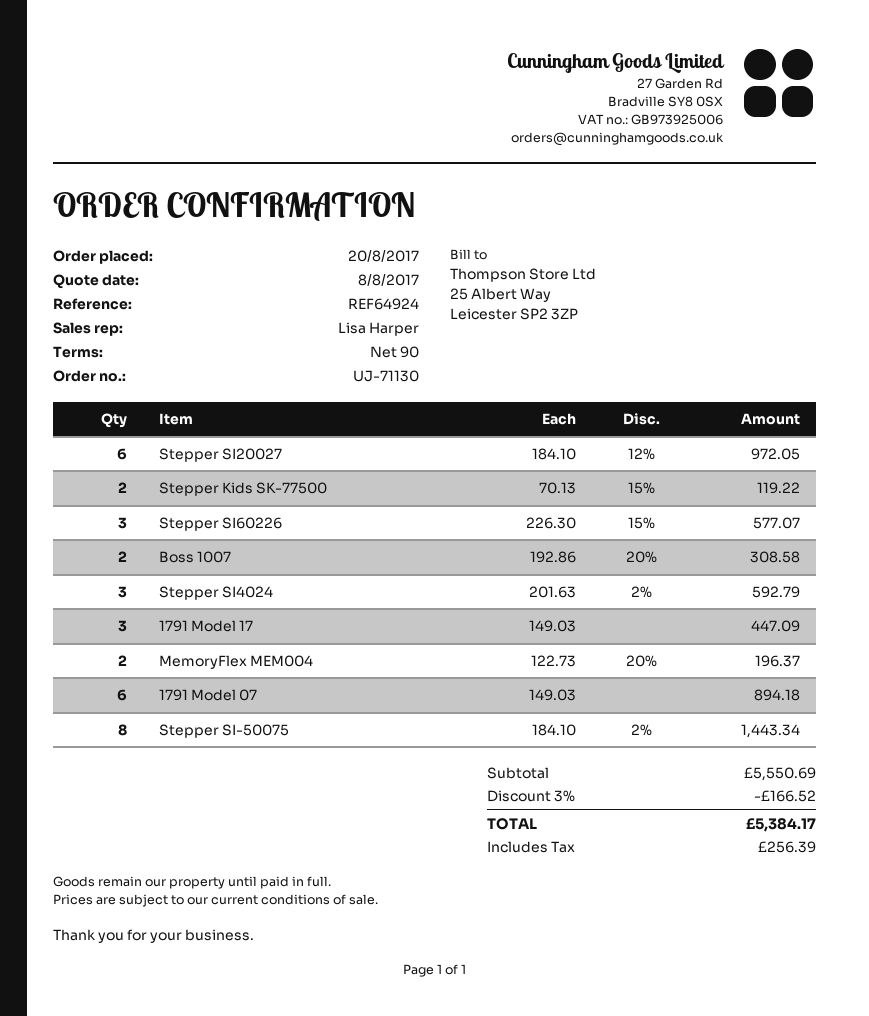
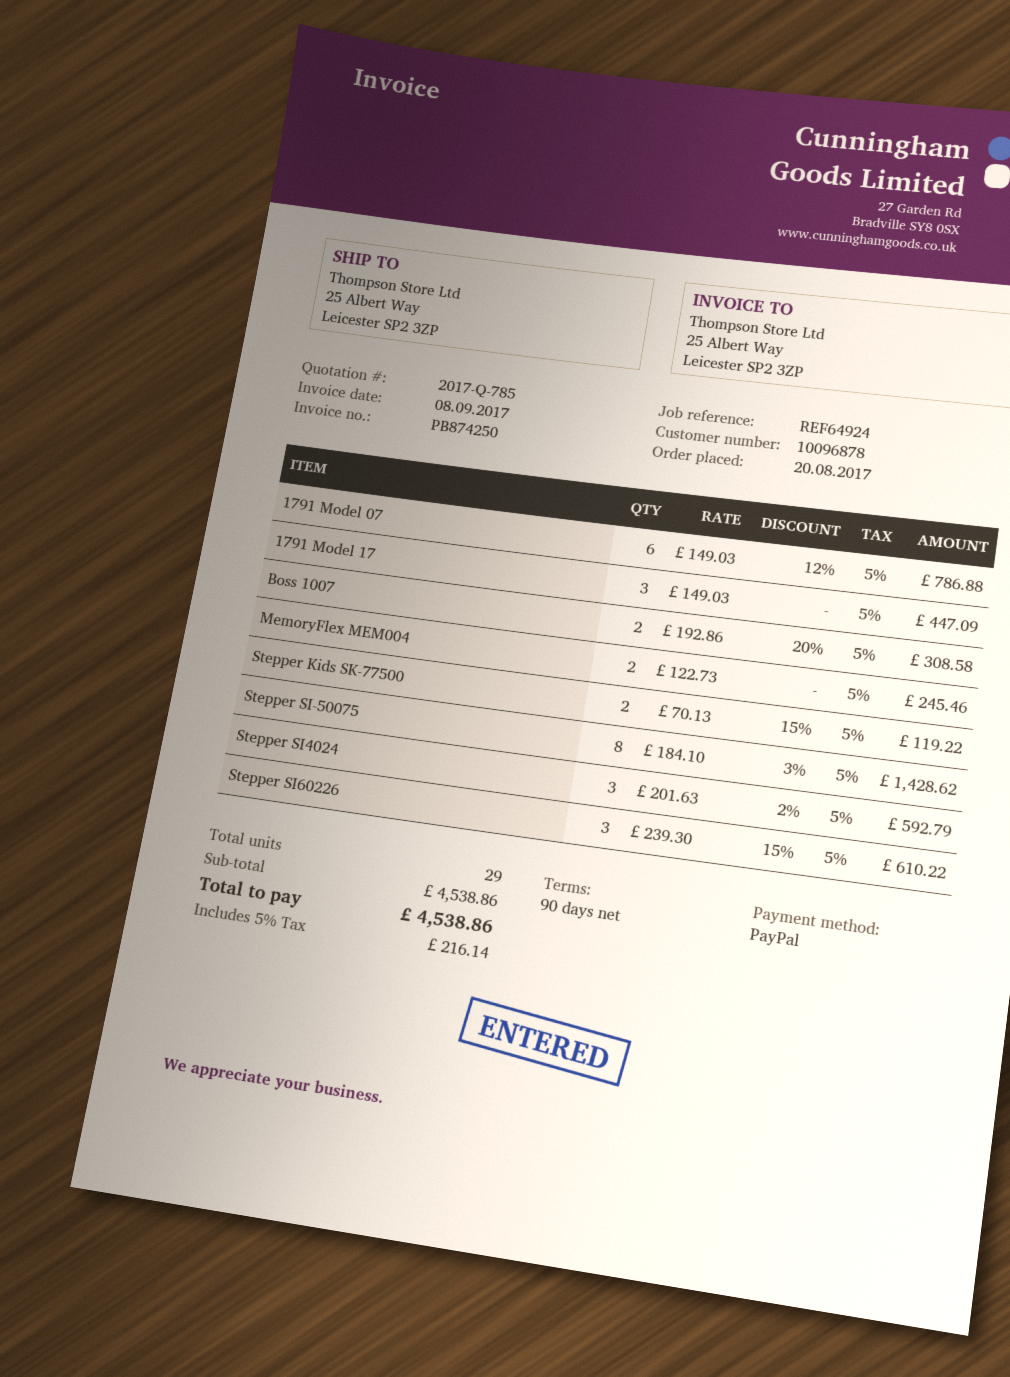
Stepper SI20027: 6 x 184.10 - 12% = 972.05 -> none
Stepper SI60226: 3 x 226.30 - 15% = 577.07 -> 3 x 239.30 - 15% = 610.22
MemoryFlex MEM004: 2 x 122.73 - 20% = 196.37 -> 2 x 122.73 = 245.46
1791 Model 07: 6 x 149.03 = 894.18 -> 6 x 149.03 - 12% = 786.88
Stepper SI-50075: 8 x 184.10 - 2% = 1443.34 -> 8 x 184.10 - 3% = 1428.62
subtotal: 5550.69 -> 4538.86
discount: 3% = 166.52 -> none
tax: 256.39 -> 216.14
total: 5384.17 -> 4538.86

